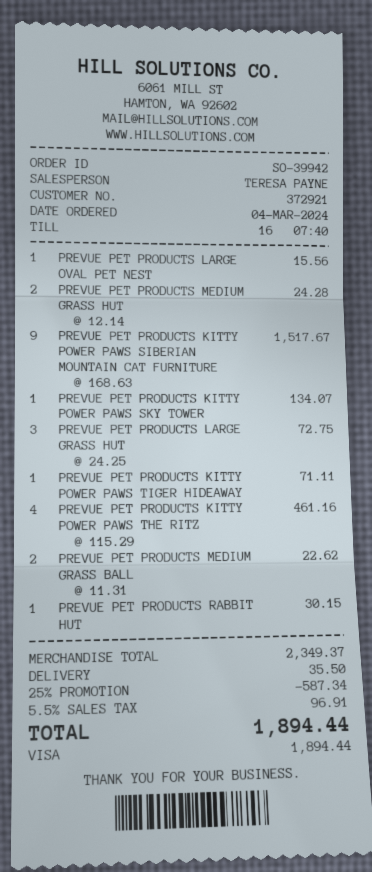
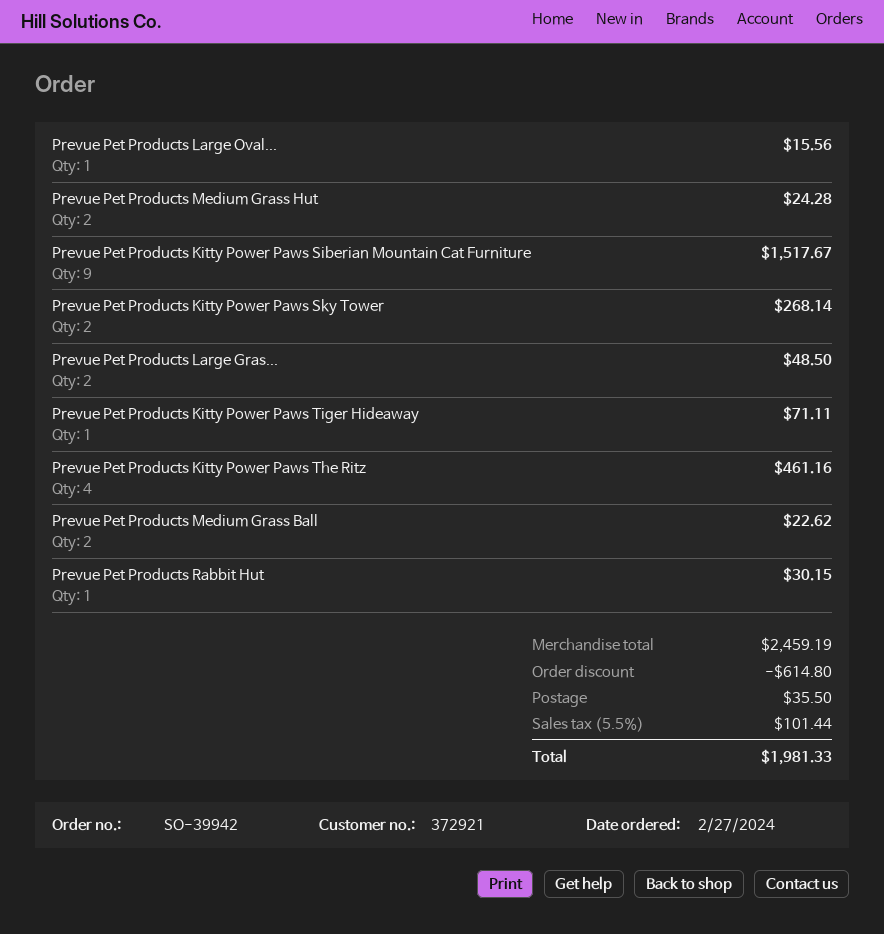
order date: 2024-03-04 -> 2024-02-27
PREVUE PET PRODUCTS KITTY POWER PAWS SKY TOWER: 1 for 134.07 -> 2 for 268.14
PREVUE PET PRODUCTS LARGE GRASS HUT: 3 for 72.75 -> 2 for 48.50
subtotal: 2349.37 -> 2459.19
discount: 587.34 -> 614.80
tax: 5.5% = 96.91 -> 5.5% = 101.44
total: 1894.44 -> 1981.33

